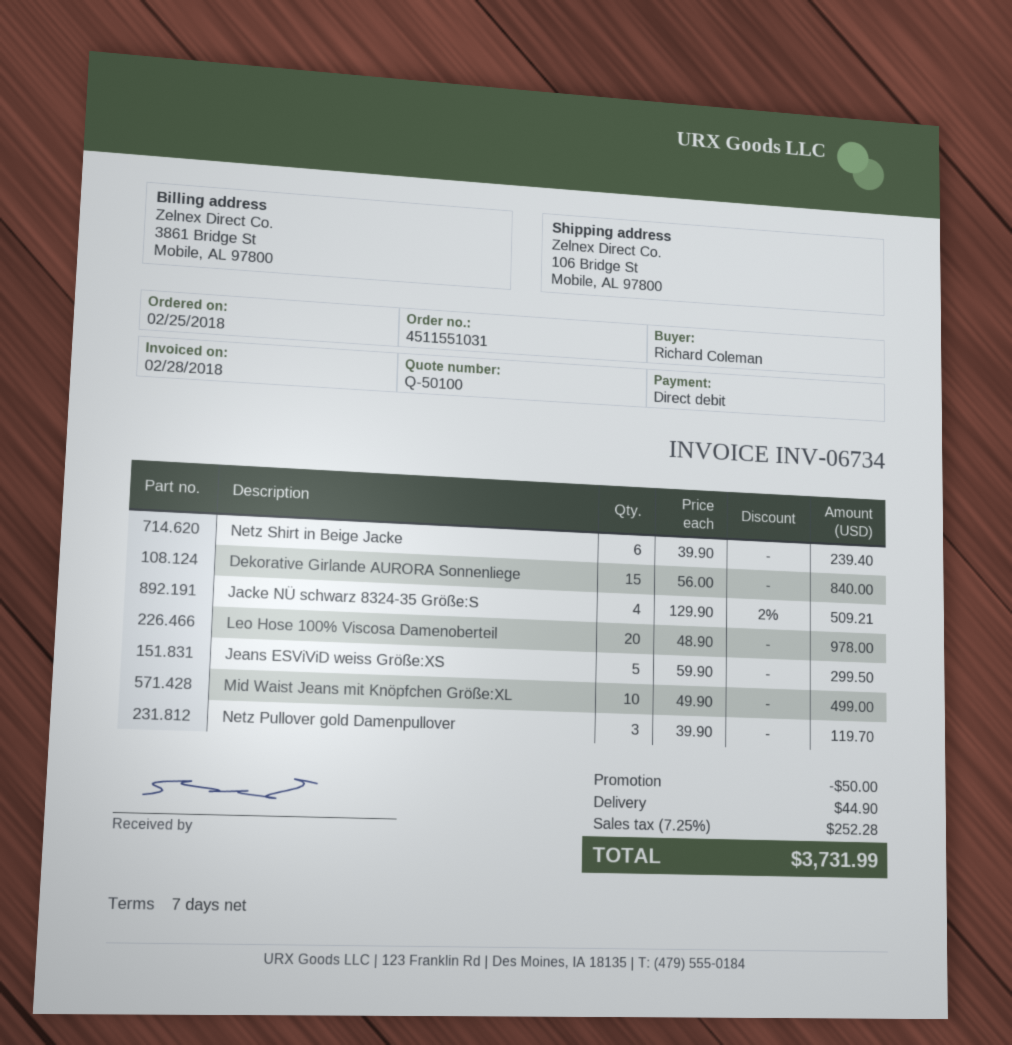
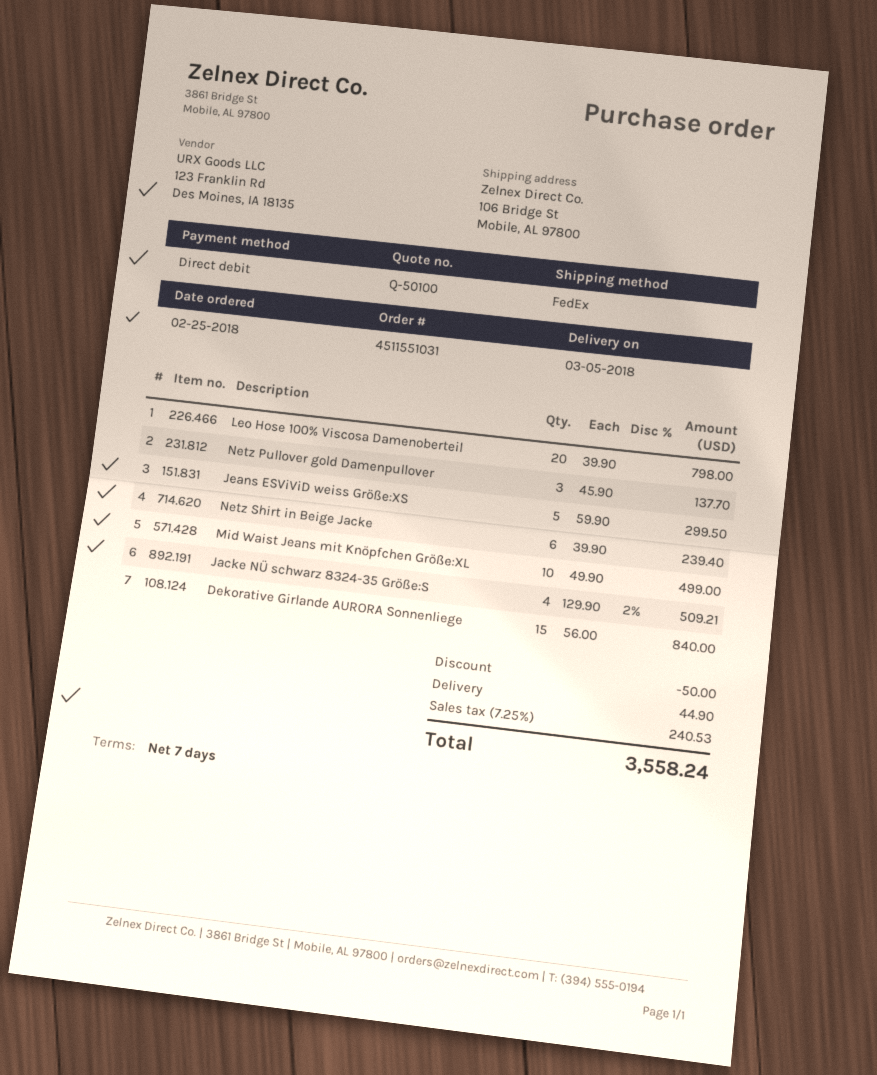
Leo Hose 100% Viscosa Damenoberteil: 20 x 48.90 = 978.00 -> 20 x 39.90 = 798.00
Netz Pullover gold Damenpullover: 3 x 39.90 = 119.70 -> 3 x 45.90 = 137.70
tax: 7.25% = 252.28 -> 7.25% = 240.53
total: 3731.99 -> 3558.24

